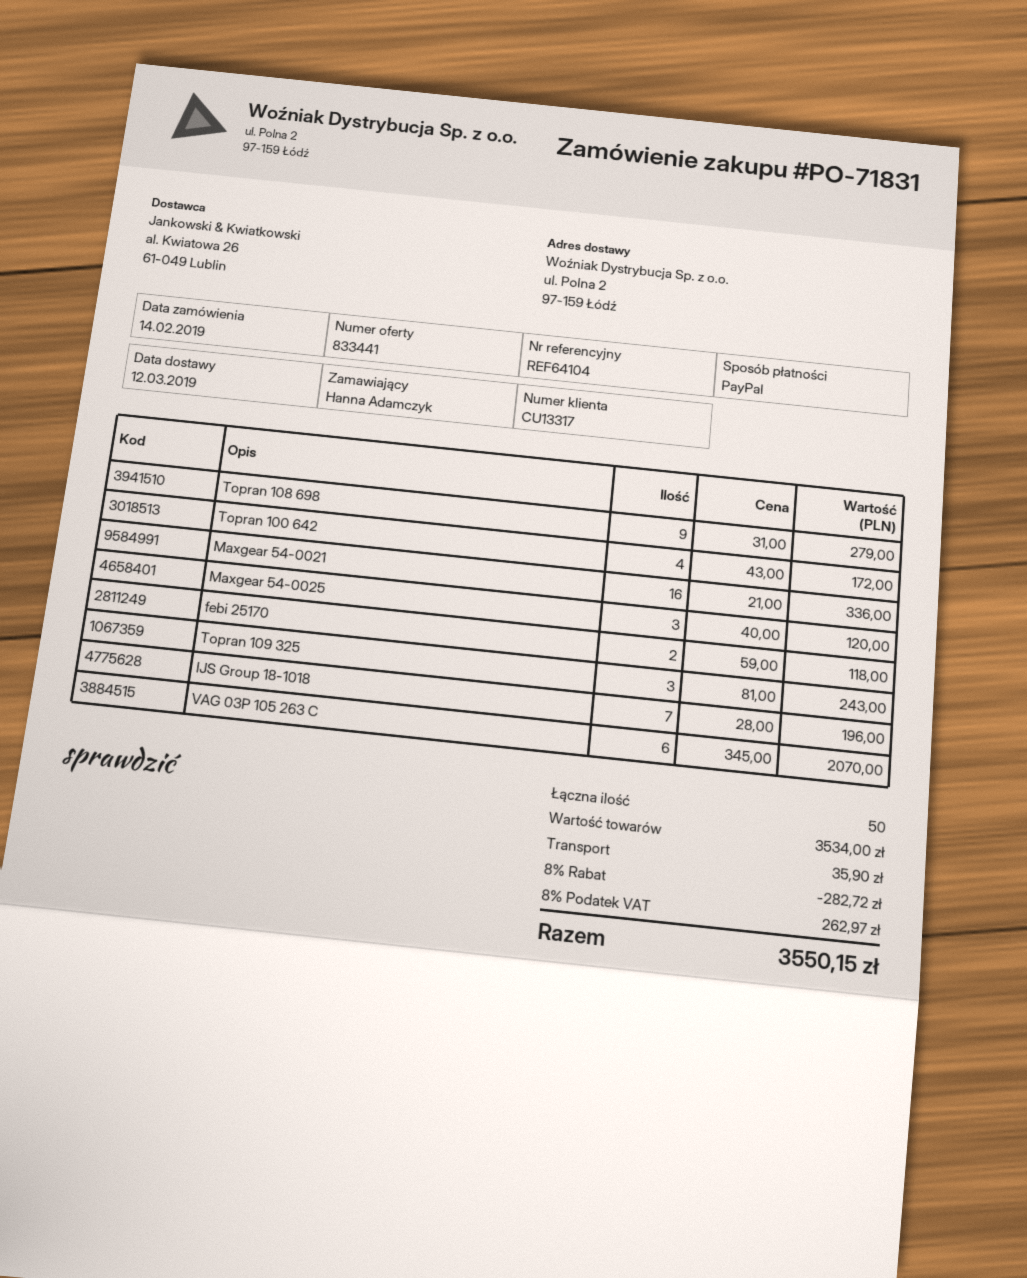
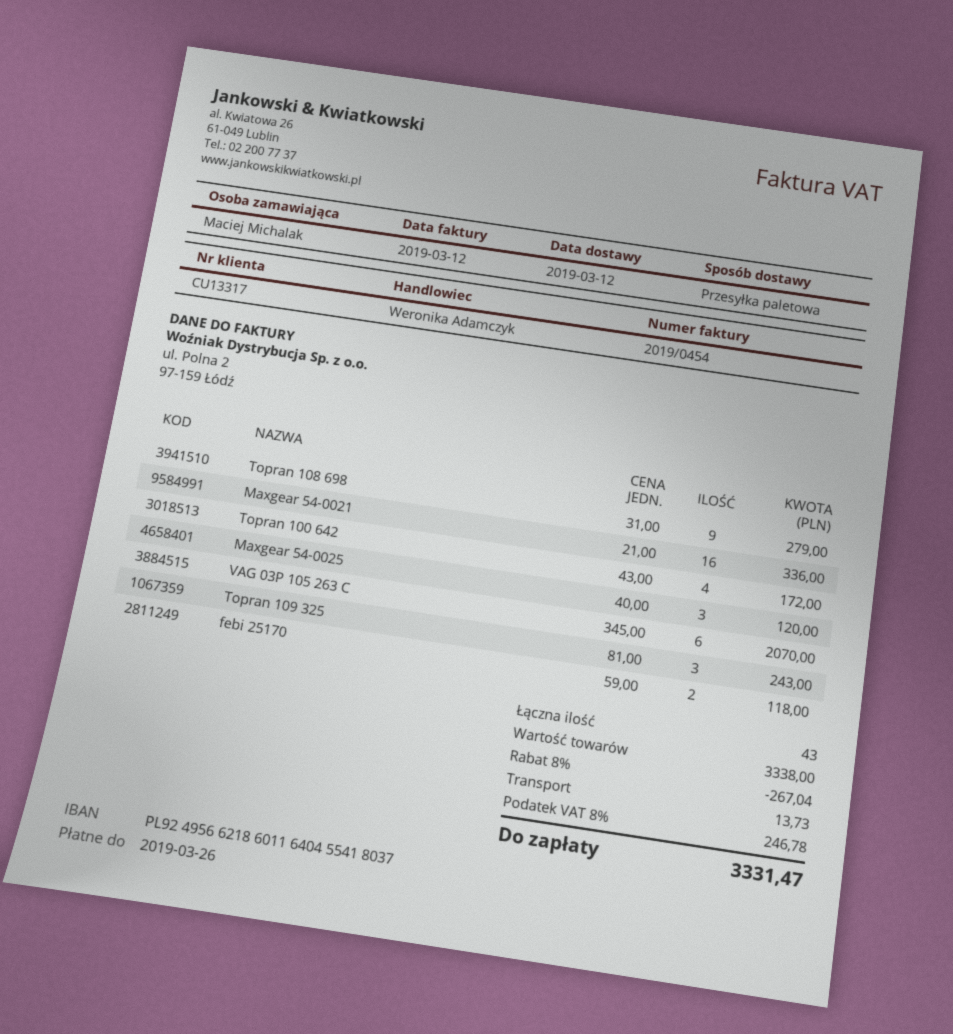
ordered by: Hanna Adamczyk -> Maciej Michalak
IJS Group 18-1018: 7 x 28.00 = 196.00 -> none
total quantity: 50 -> 43
subtotal: 3534.00 -> 3338.00
discount: 8% = 282.72 -> 8% = 267.04
shipping: 35.90 -> 13.73
tax: 8% = 262.97 -> 8% = 246.78
total: 3550.15 -> 3331.47

